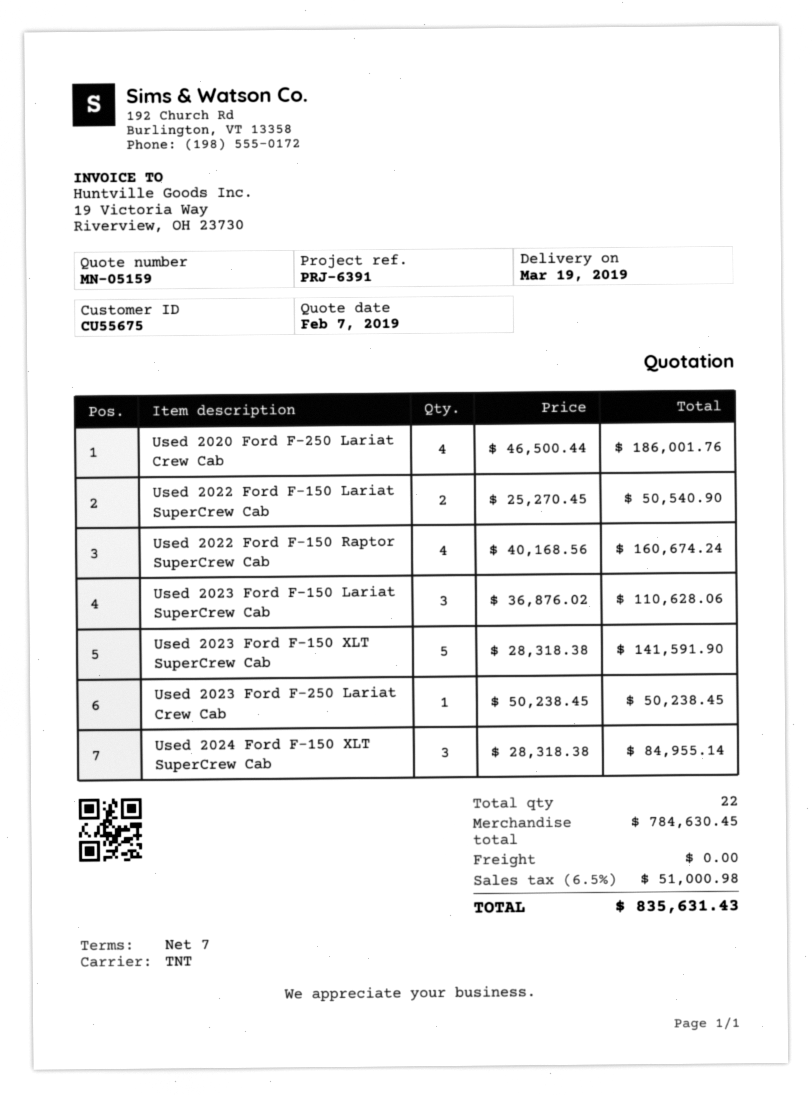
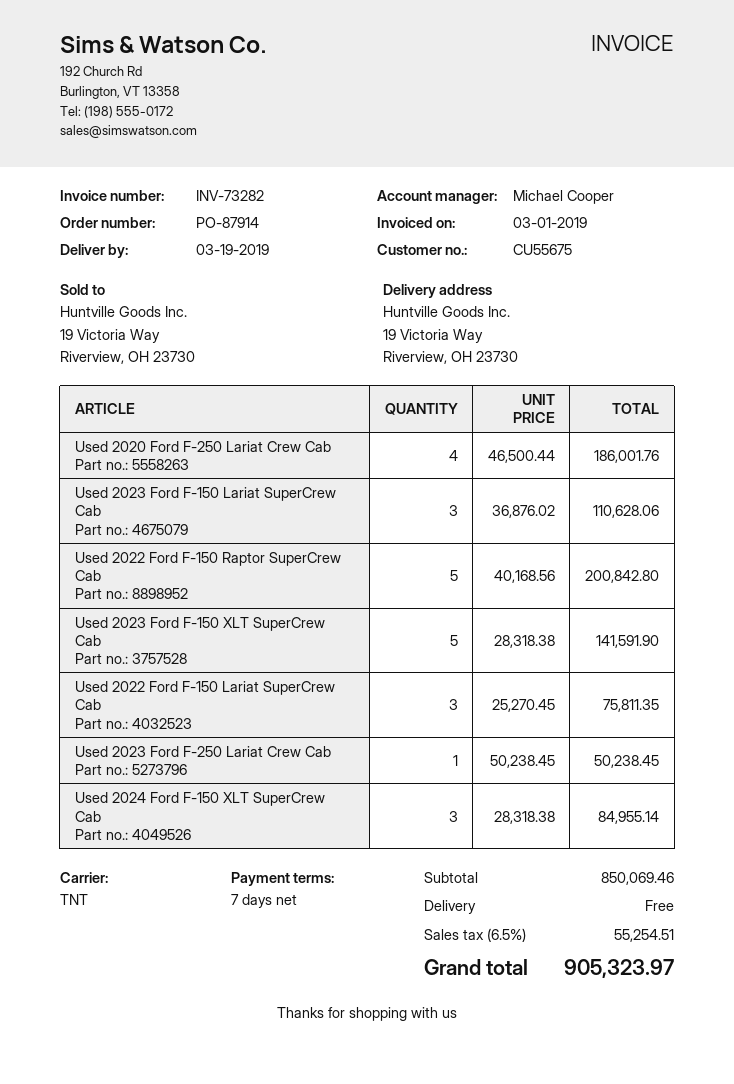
Used 2022 Ford F-150 Lariat SuperCrew Cab: 2 x 25270.45 = 50540.90 -> 3 x 25270.45 = 75811.35
Used 2022 Ford F-150 Raptor SuperCrew Cab: 4 x 40168.56 = 160674.24 -> 5 x 40168.56 = 200842.80
subtotal: 784630.45 -> 850069.46
tax: 6.5% = 51000.98 -> 6.5% = 55254.51
total: 835631.43 -> 905323.97

